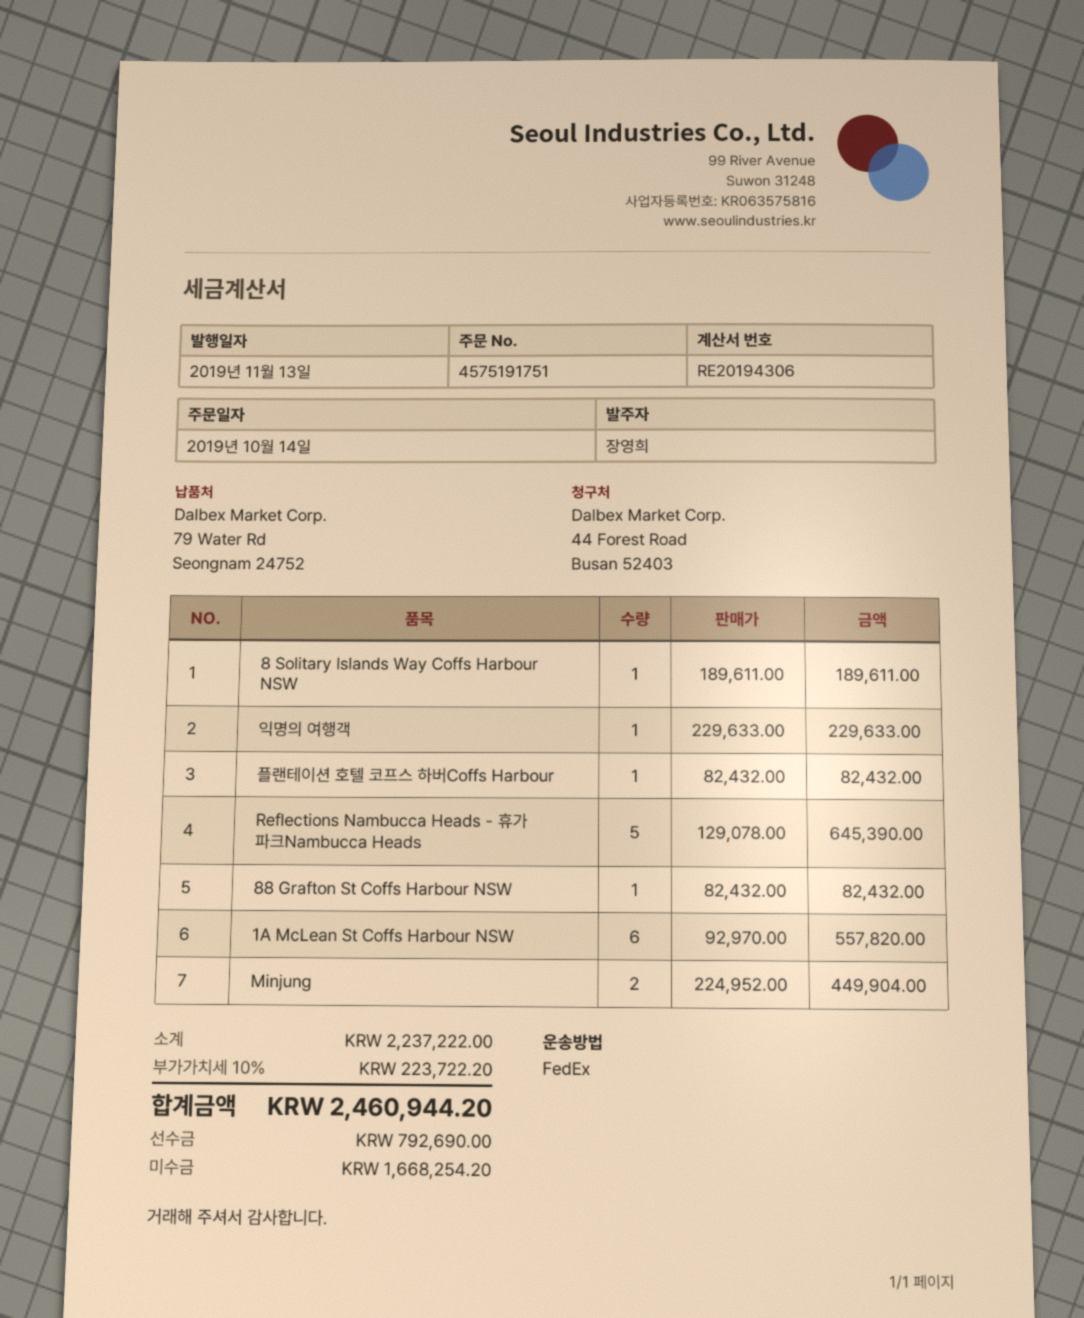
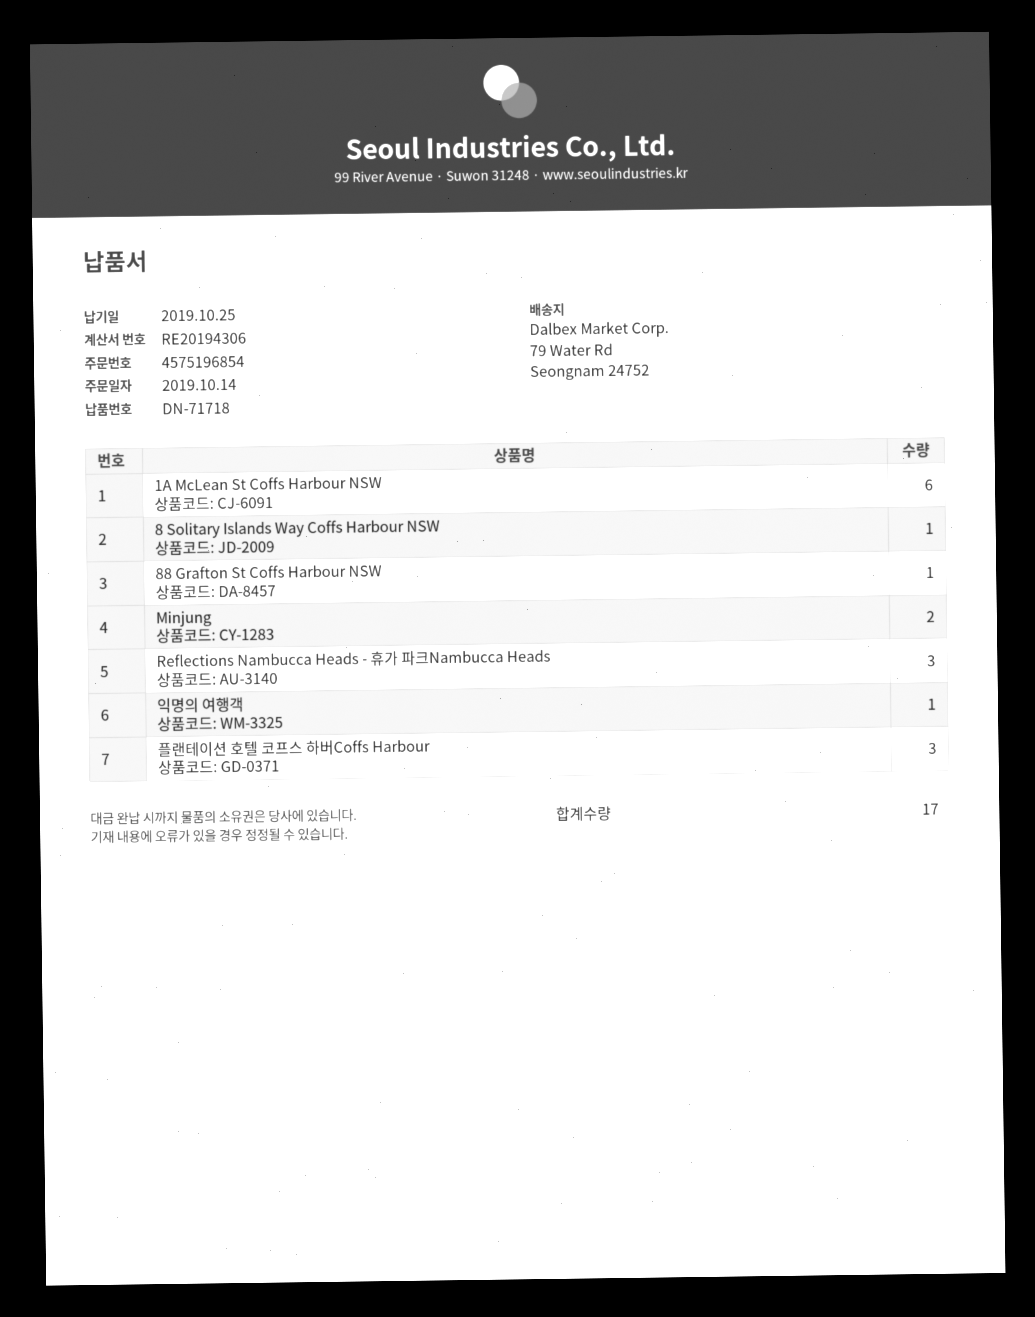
order number: 4575191751 -> 4575196854
플랜테이션 호텔 코프스 하버Coffs Harbour: 1 -> 3
Reflections Nambucca Heads - 휴가 파크Nambucca Heads: 5 -> 3

